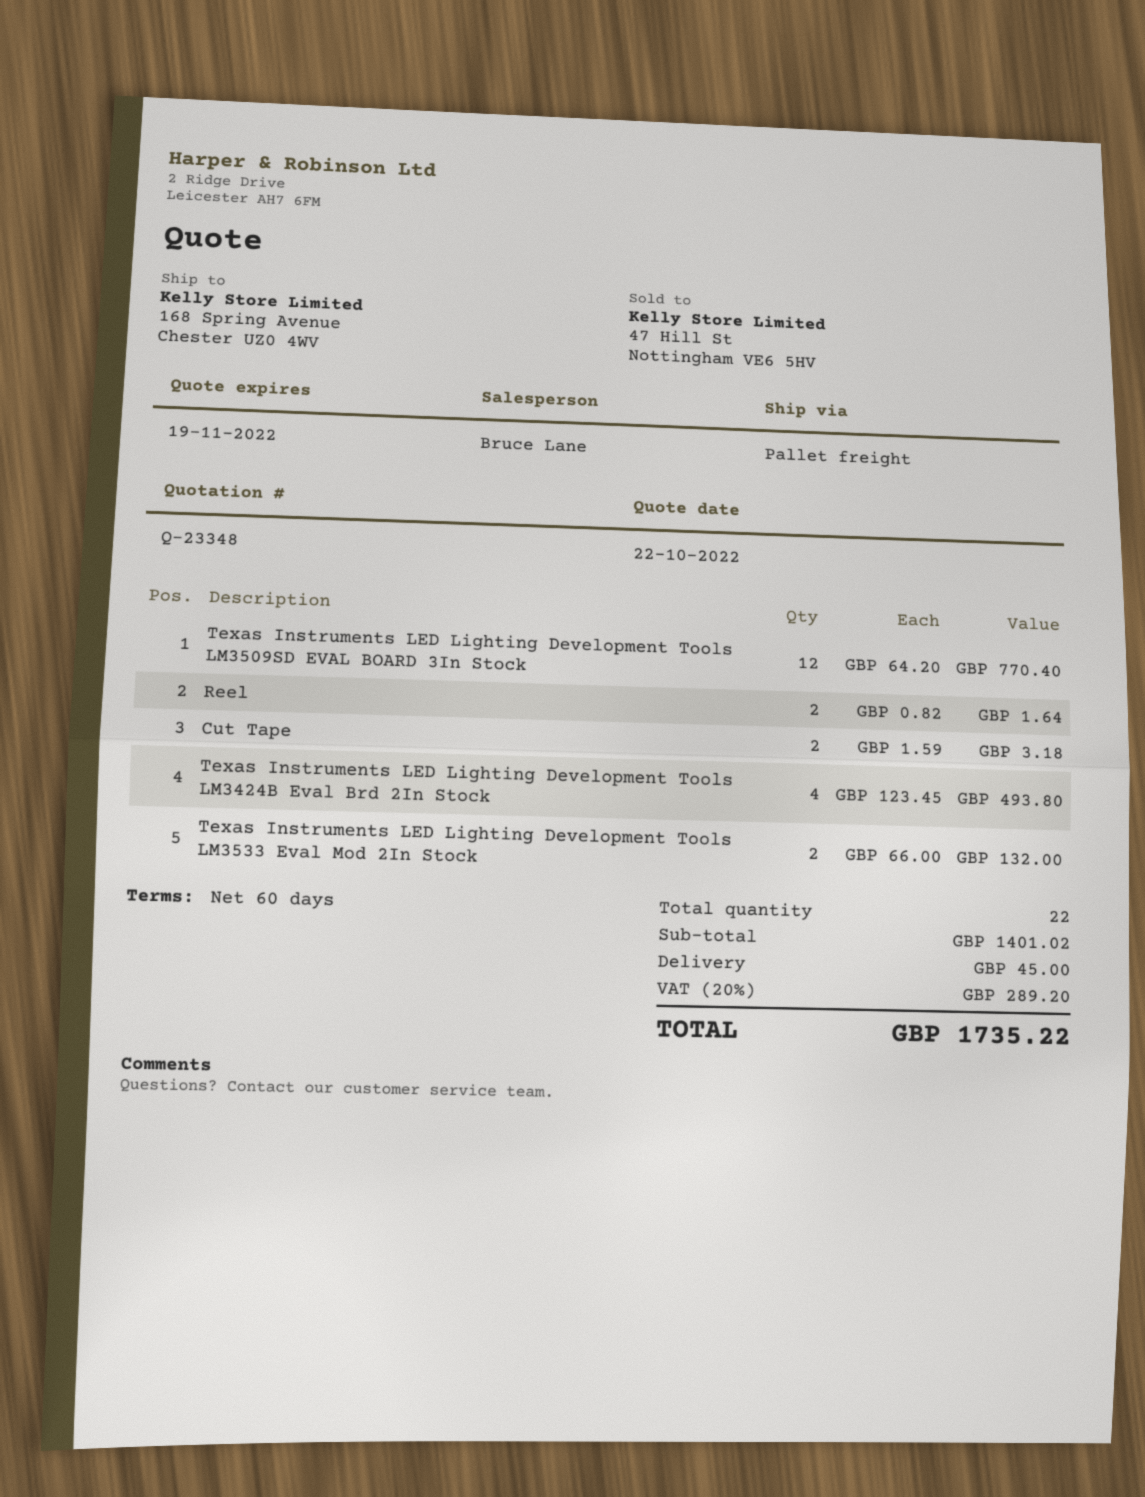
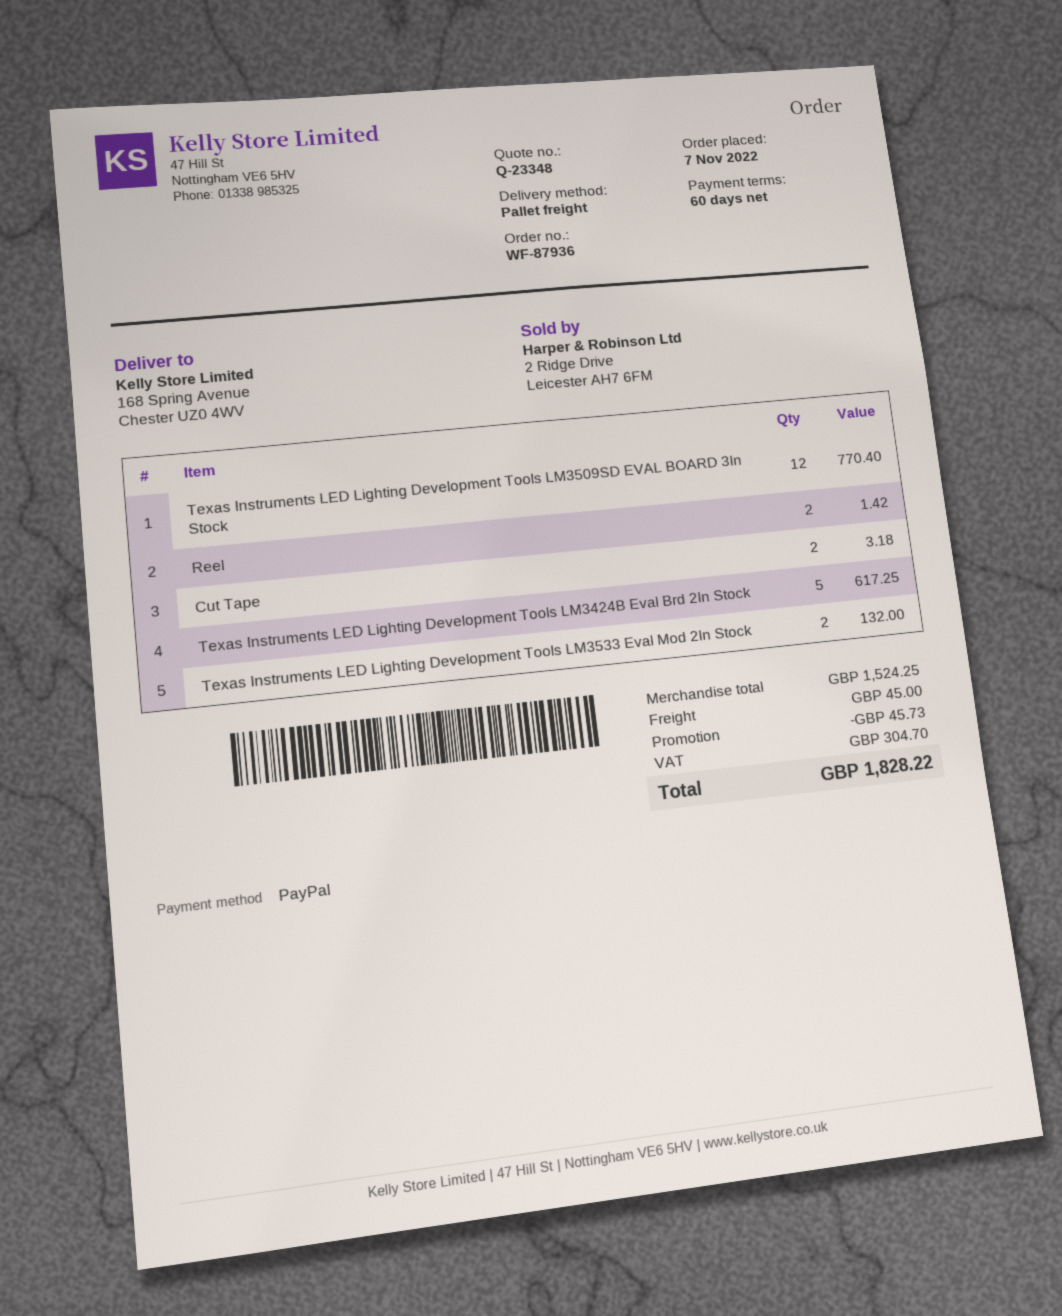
Reel: 2 for 1.64 -> 2 for 1.42
Texas Instruments LED Lighting Development Tools LM3424B Eval Brd 2In Stock: 4 for 493.80 -> 5 for 617.25
subtotal: 1401.02 -> 1524.25
discount: none -> 45.73
tax: 289.20 -> 304.70
total: 1735.22 -> 1828.22

